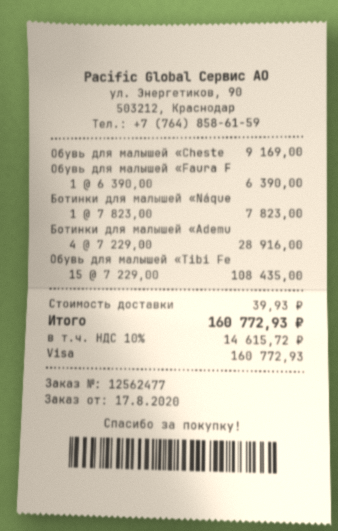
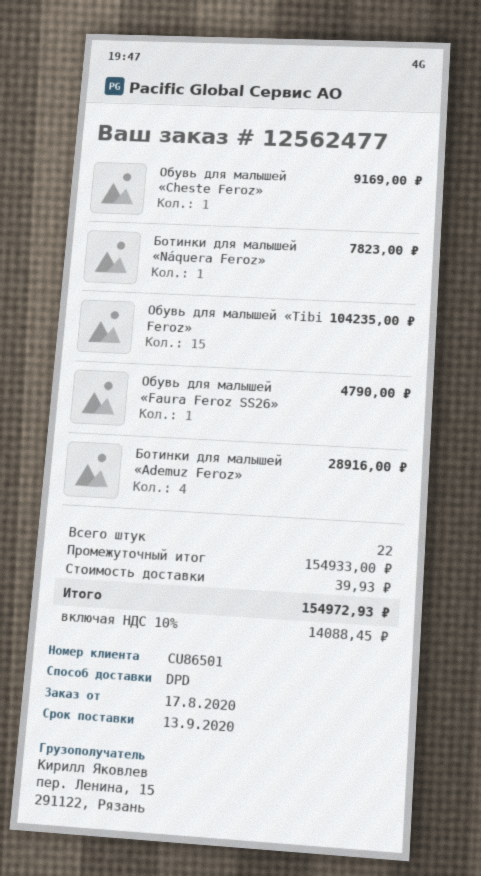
Обувь для малышей «Faura F: 1 for 6390.00 -> 1 for 4790.00
Обувь для малышей «Tibi Fe: 15 for 108435.00 -> 15 for 104235.00
tax: 10% = 14615.72 -> 10% = 14088.45
total: 160772.93 -> 154972.93

